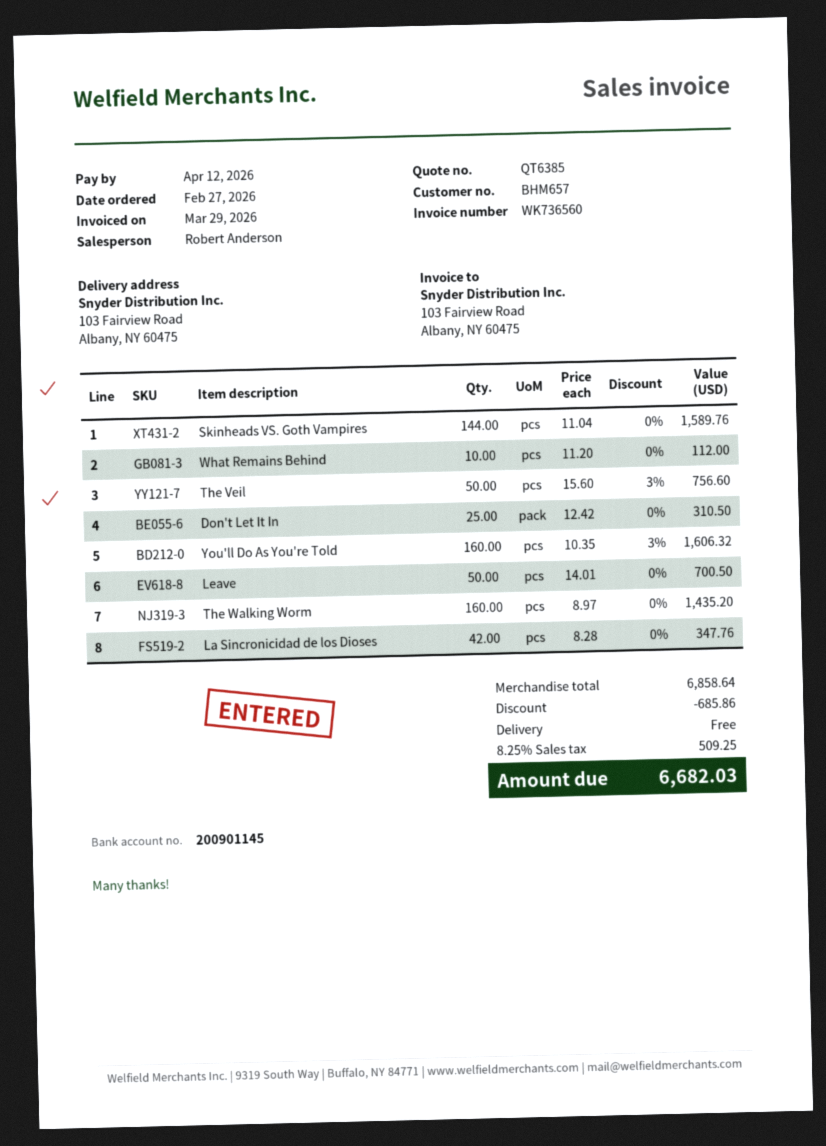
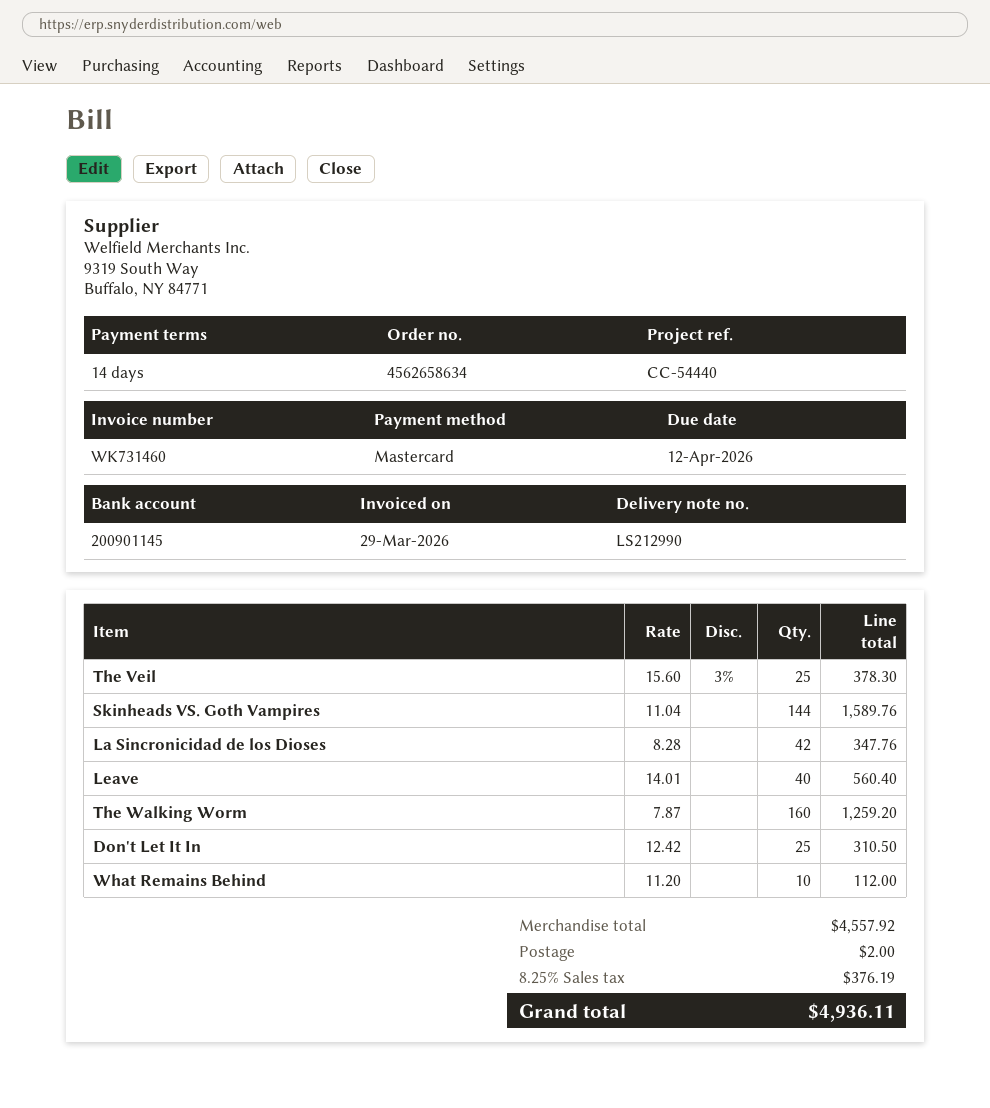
invoice number: WK736560 -> WK731460
The Veil: 50 x 15.60 - 3% = 756.60 -> 25 x 15.60 - 3% = 378.30
You'll Do As You're Told: 160 x 10.35 - 3% = 1606.32 -> none
Leave: 50 x 14.01 = 700.50 -> 40 x 14.01 = 560.40
The Walking Worm: 160 x 8.97 = 1435.20 -> 160 x 7.87 = 1259.20
subtotal: 6858.64 -> 4557.92
discount: 685.86 -> none
shipping: 0.00 -> 2.00
tax: 8.25% = 509.25 -> 8.25% = 376.19
total: 6682.03 -> 4936.11

